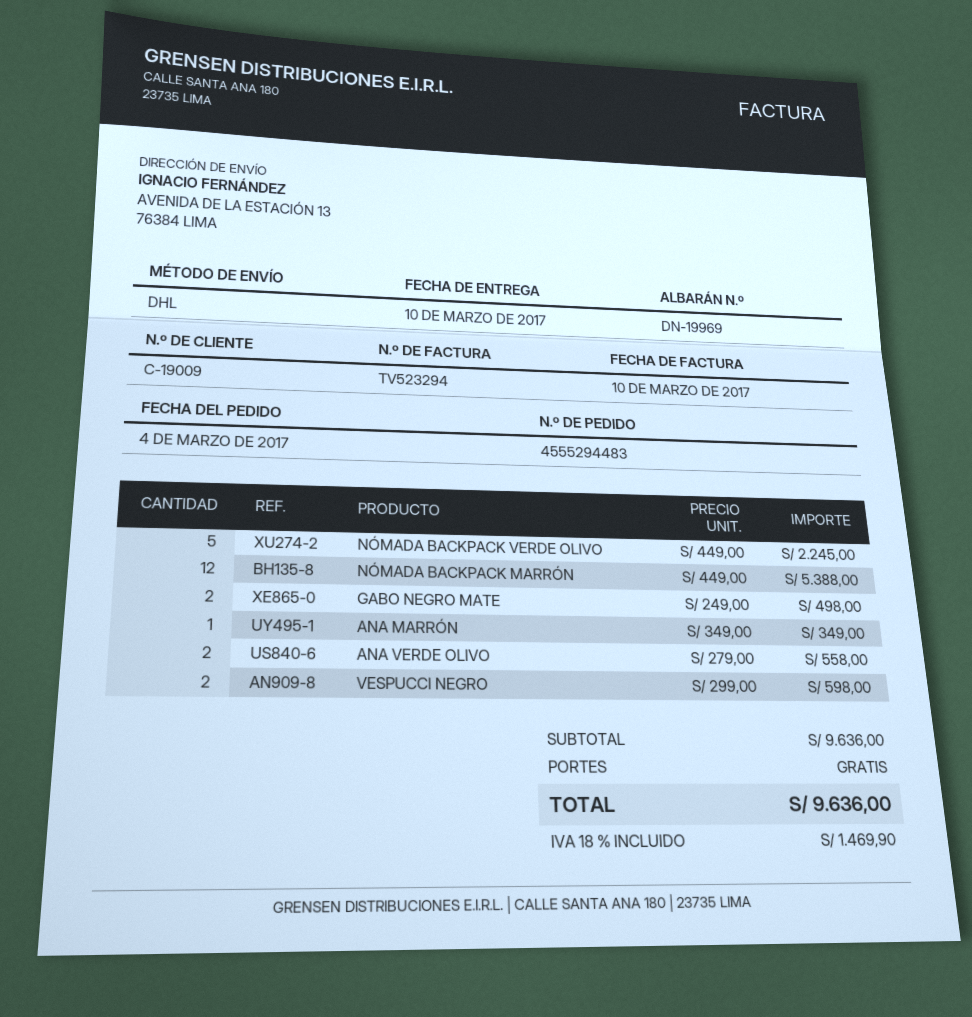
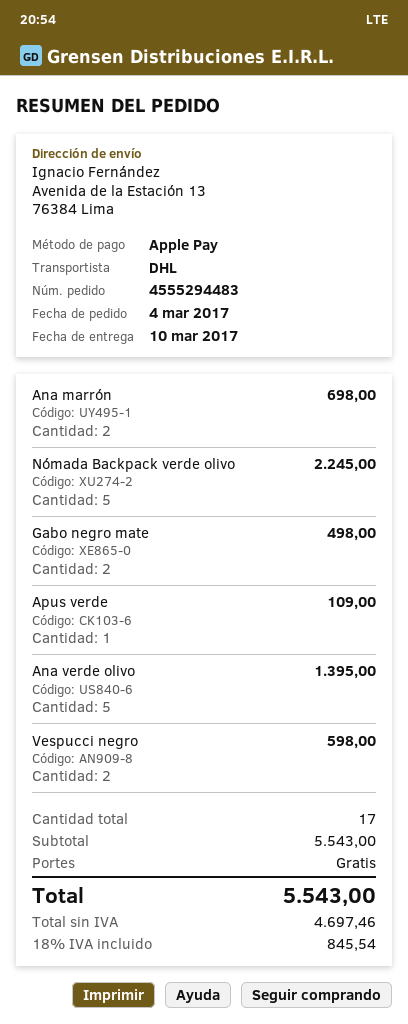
NÓMADA BACKPACK MARRÓN: 12 for 5388.00 -> none
ANA MARRÓN: 1 for 349.00 -> 2 for 698.00
ANA VERDE OLIVO: 2 for 558.00 -> 5 for 1395.00
Apus verde: none -> 1 for 109.00
subtotal: 9636.00 -> 5543.00
tax: 18% = 1469.90 -> 18% = 845.54
total: 9636.00 -> 5543.00

